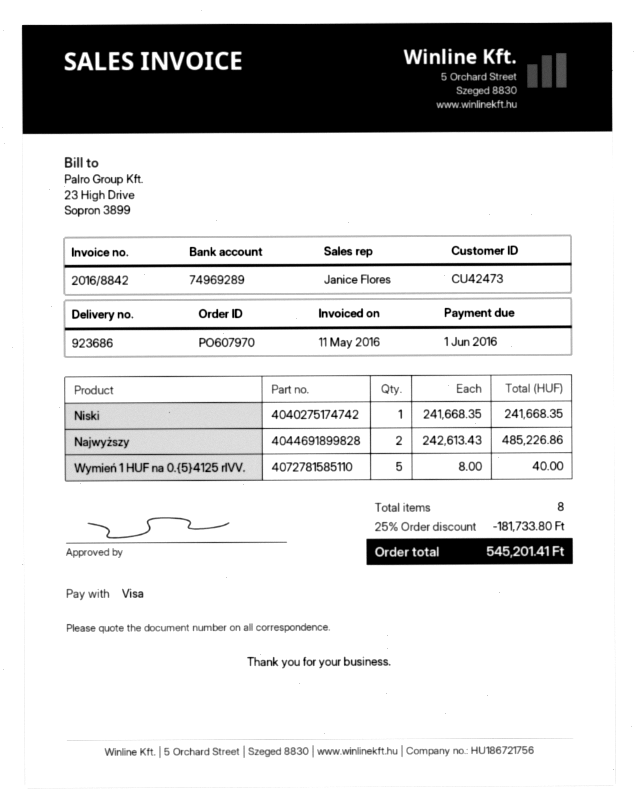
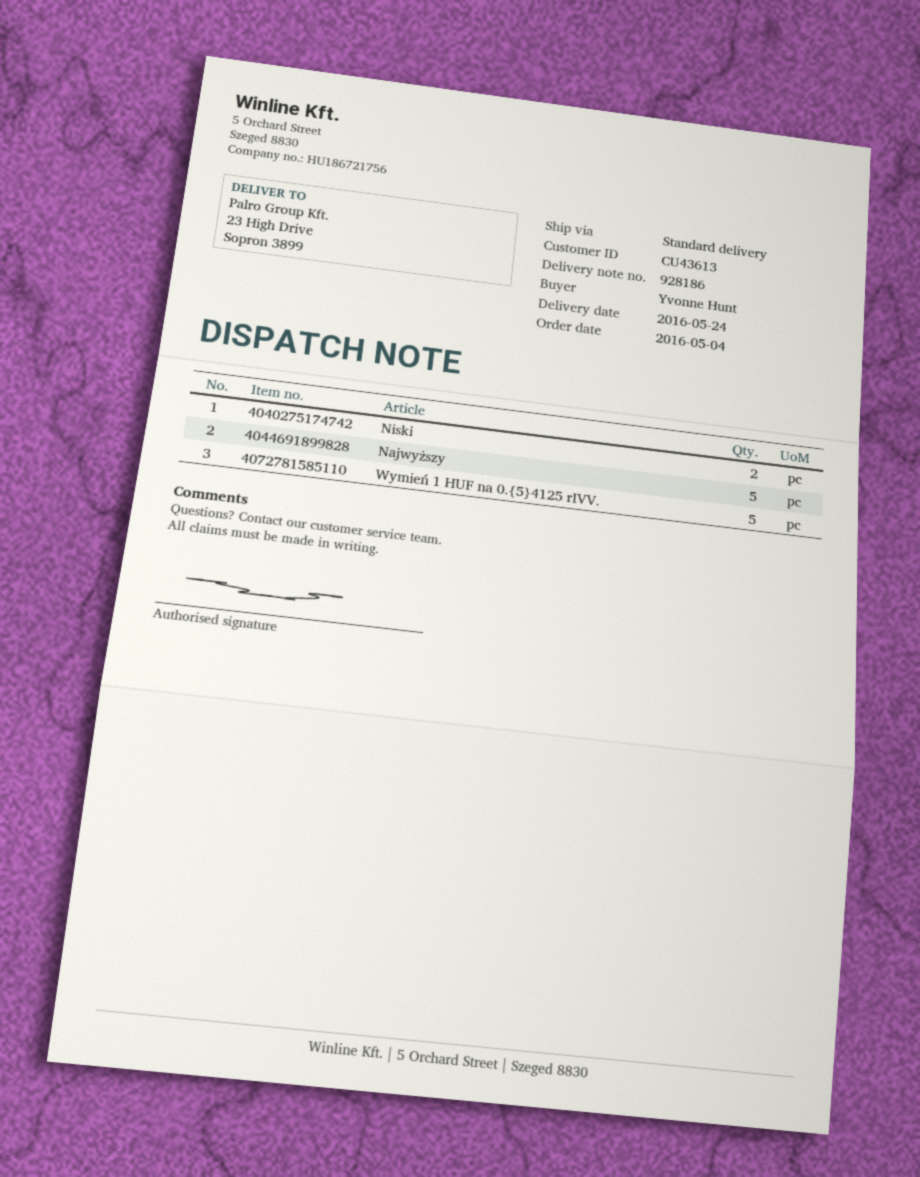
delivery note number: 923686 -> 928186
customer number: CU42473 -> CU43613
Niski: 1 -> 2
Najwyższy: 2 -> 5

